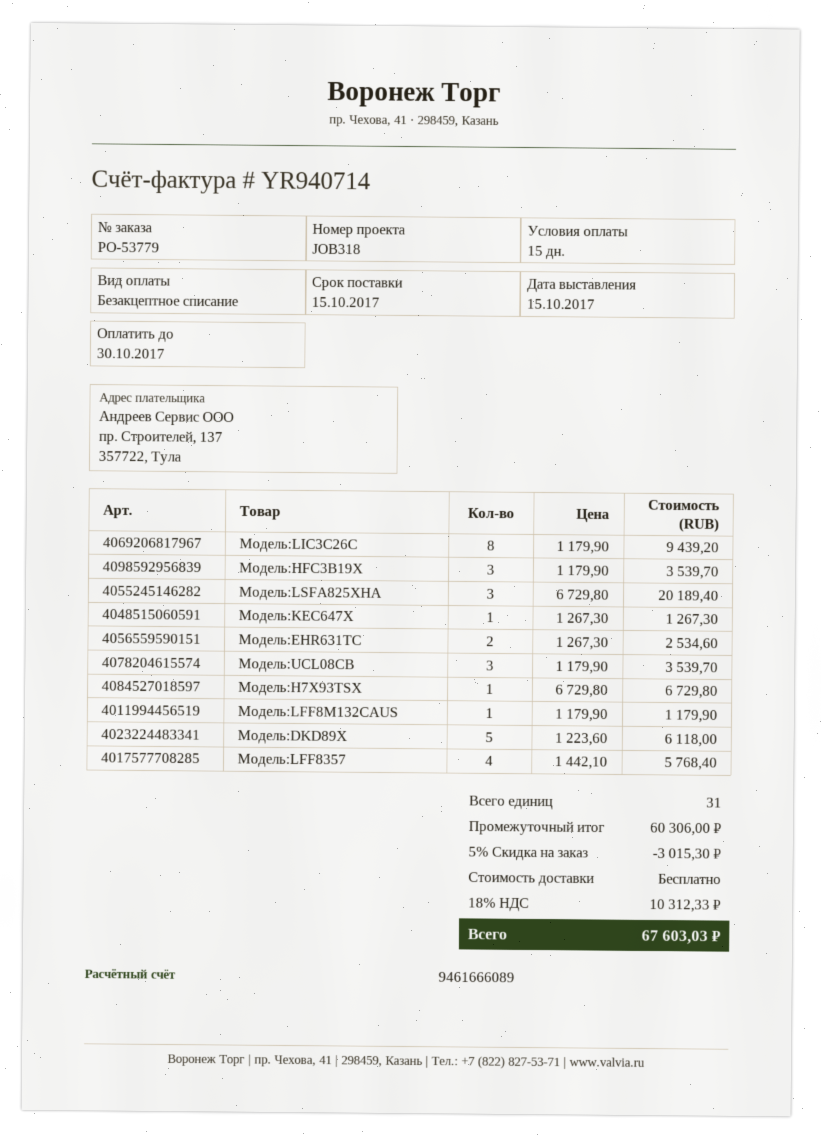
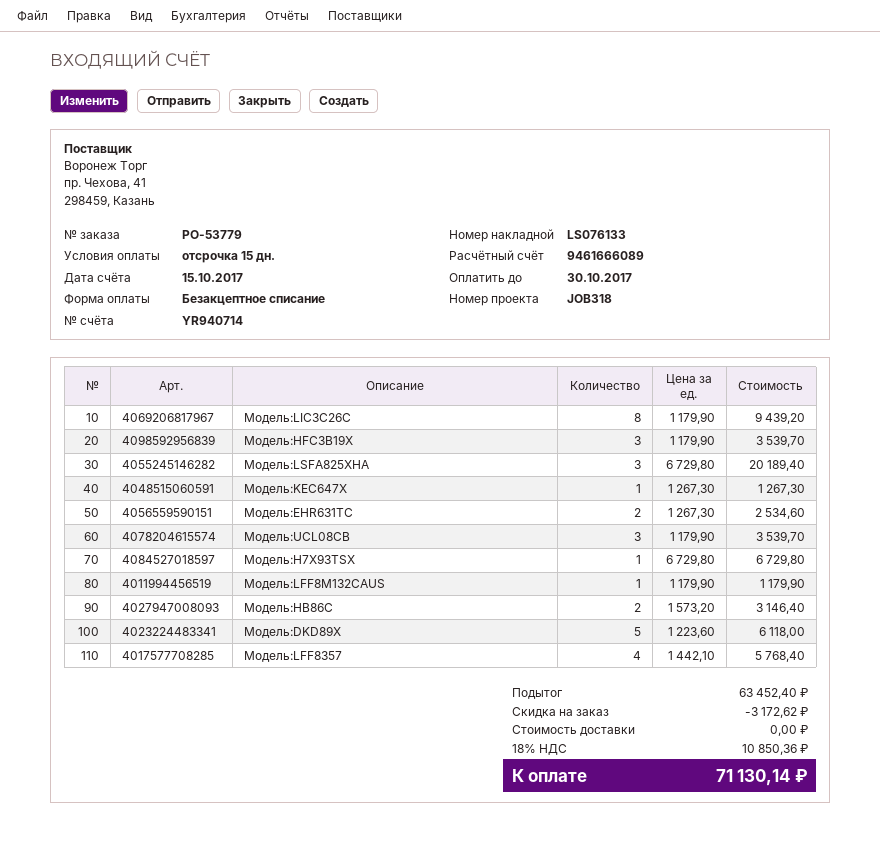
Модель:HB86C: none -> 2 x 1573.20 = 3146.40
subtotal: 60306.00 -> 63452.40
discount: 3015.30 -> 3172.62
tax: 18% = 10312.33 -> 18% = 10850.36
total: 67603.03 -> 71130.14

